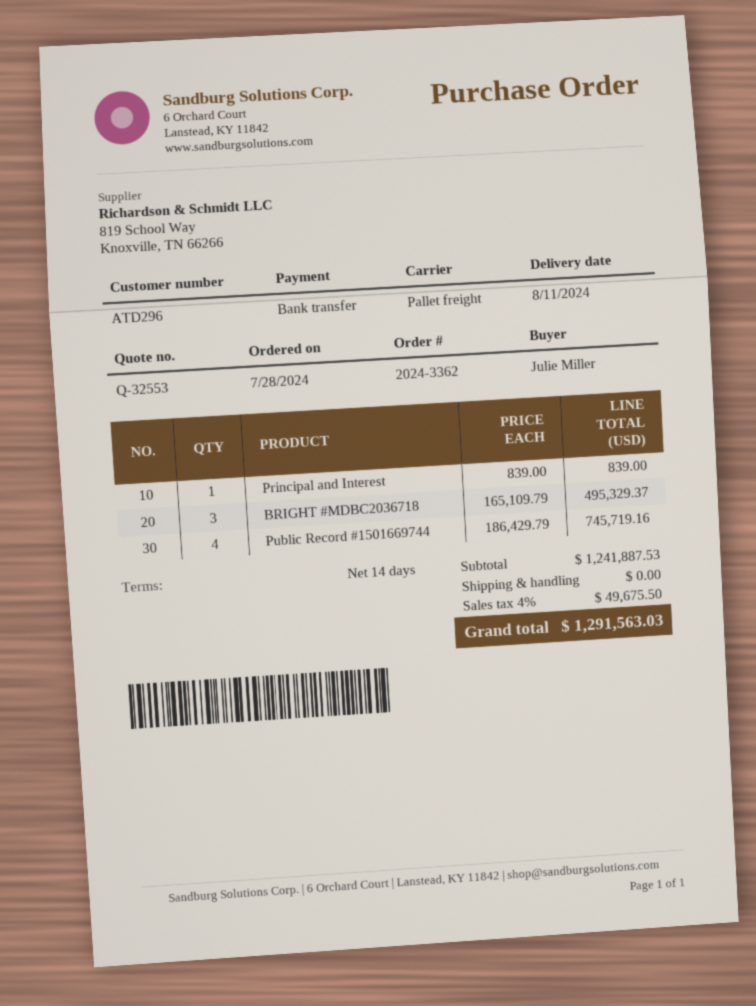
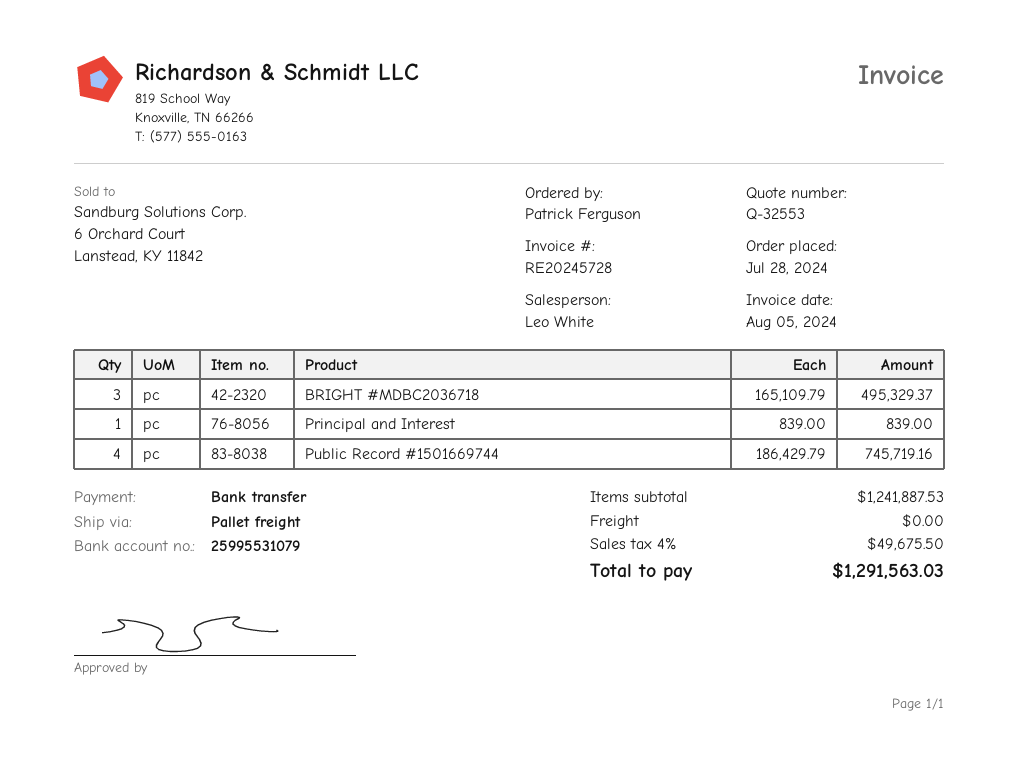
ordered by: Julie Miller -> Patrick Ferguson

